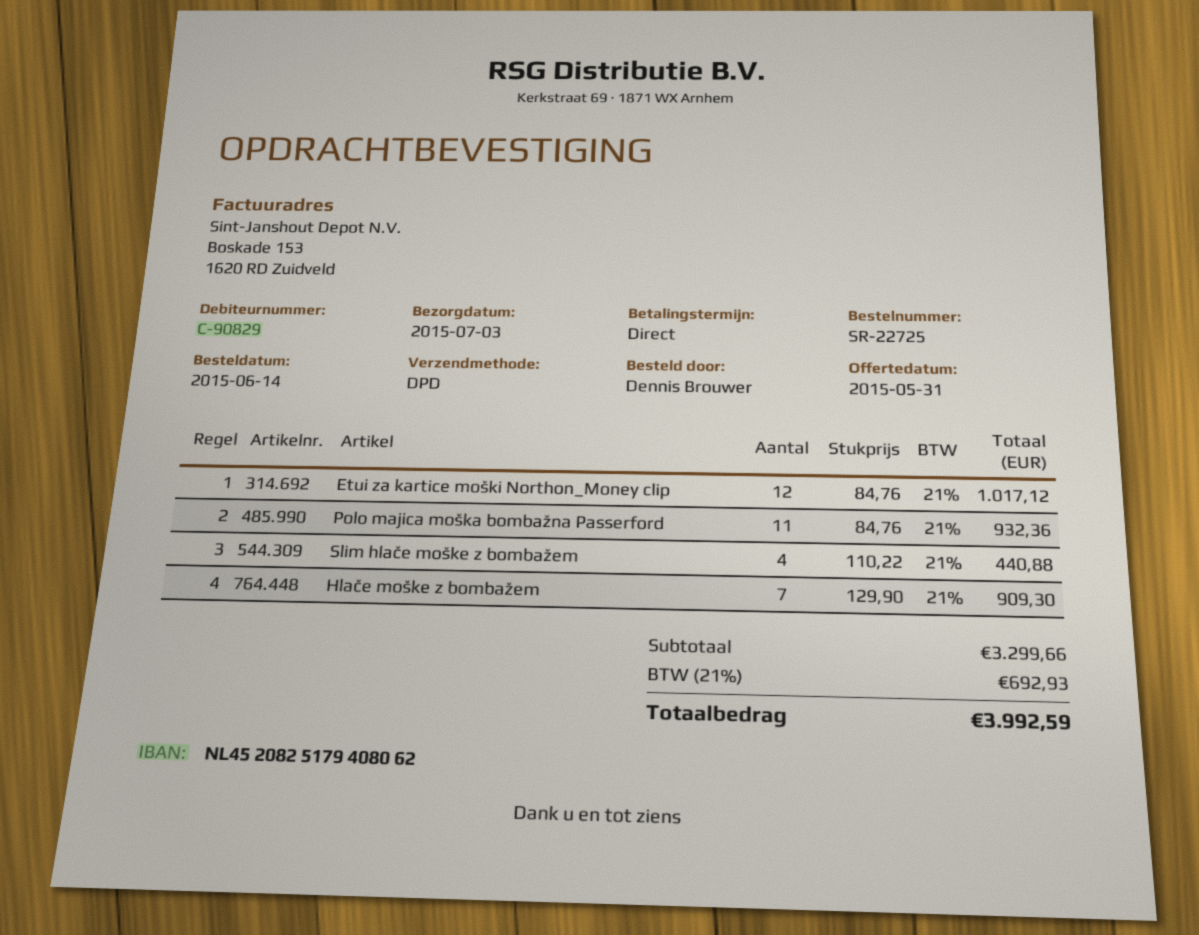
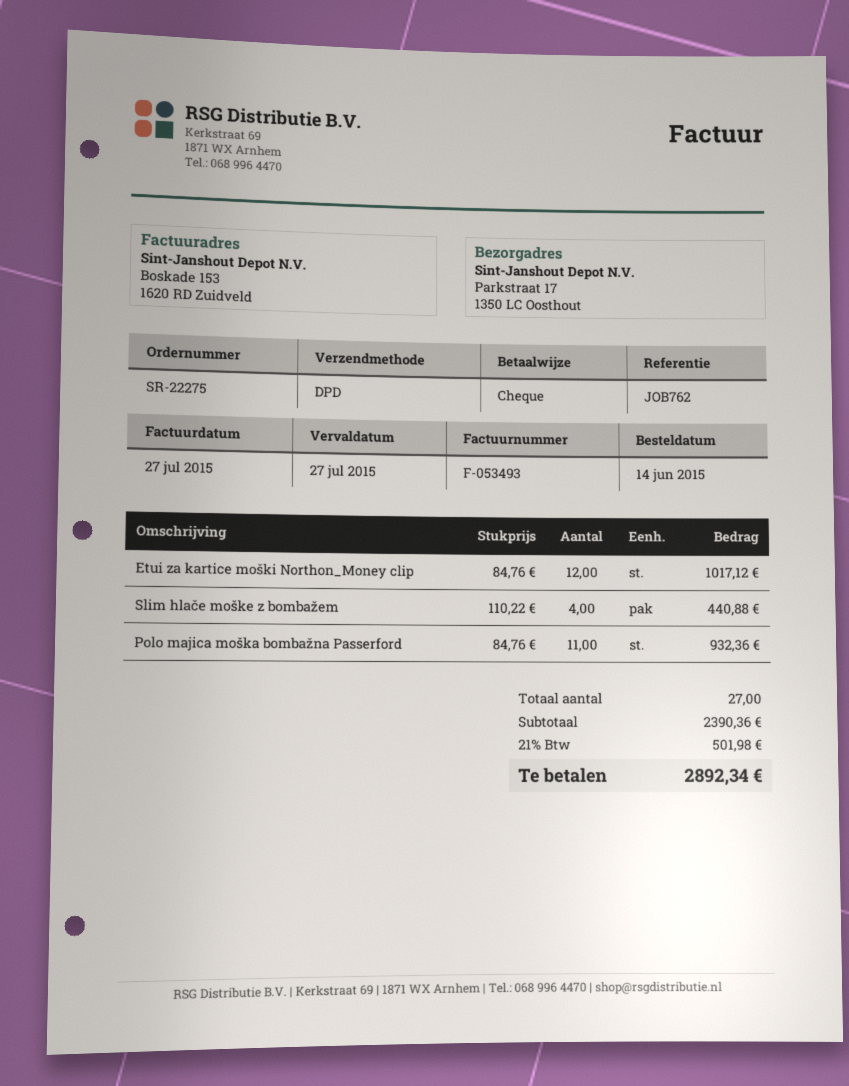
order number: SR-22725 -> SR-22275
Hlače moške z bombažem: 7 x 129.90 = 909.30 -> none
subtotal: 3299.66 -> 2390.36
tax: 21% = 692.93 -> 21% = 501.98
total: 3992.59 -> 2892.34

